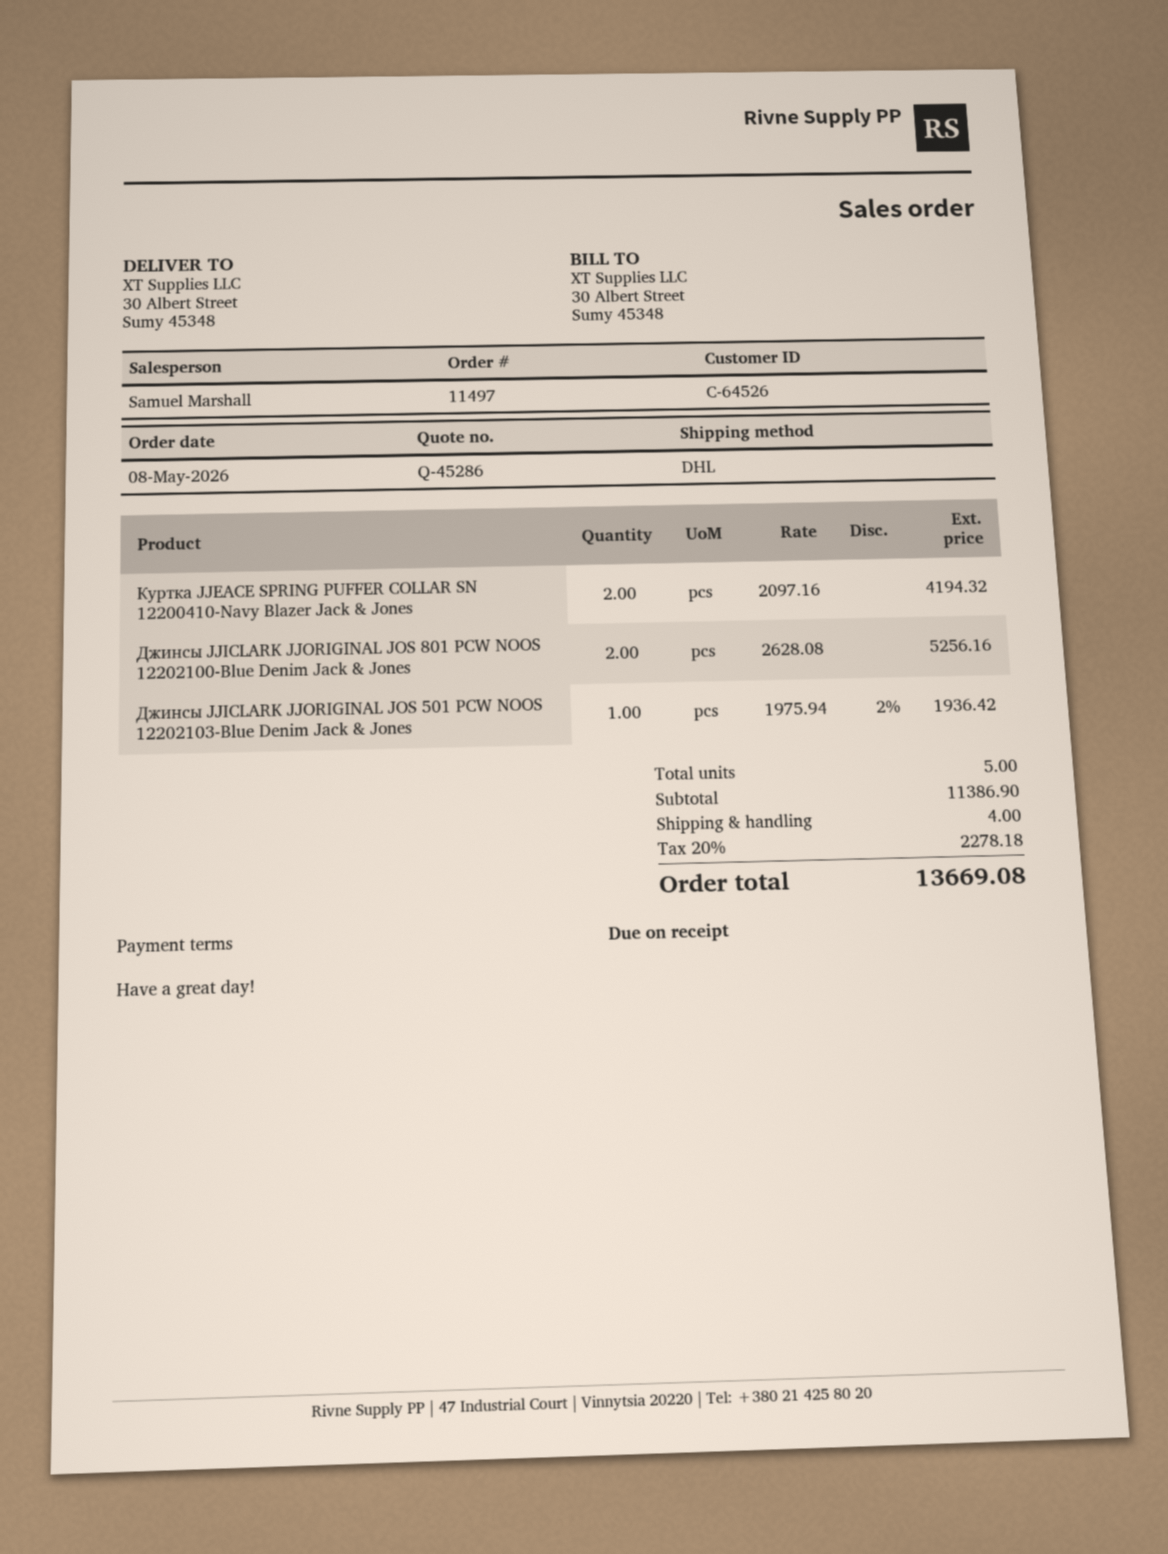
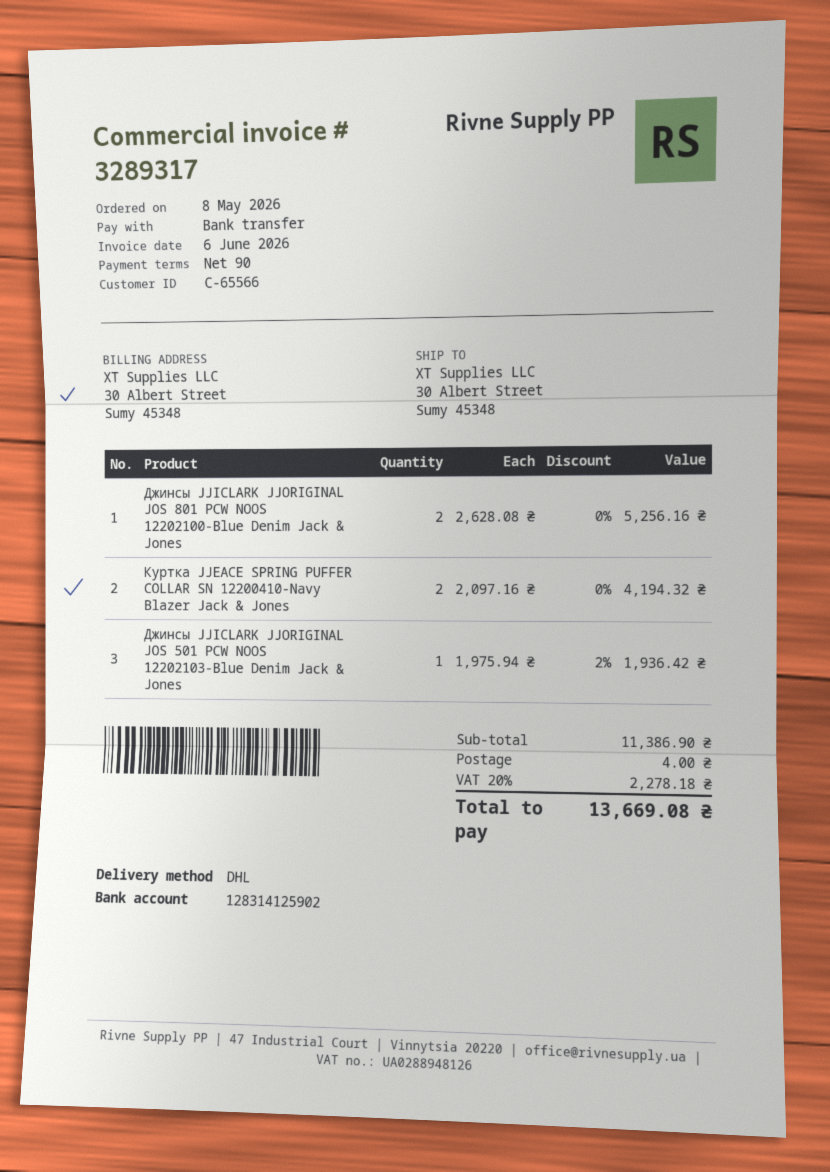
payment terms: on receipt -> 90 days
customer number: C-64526 -> C-65566

